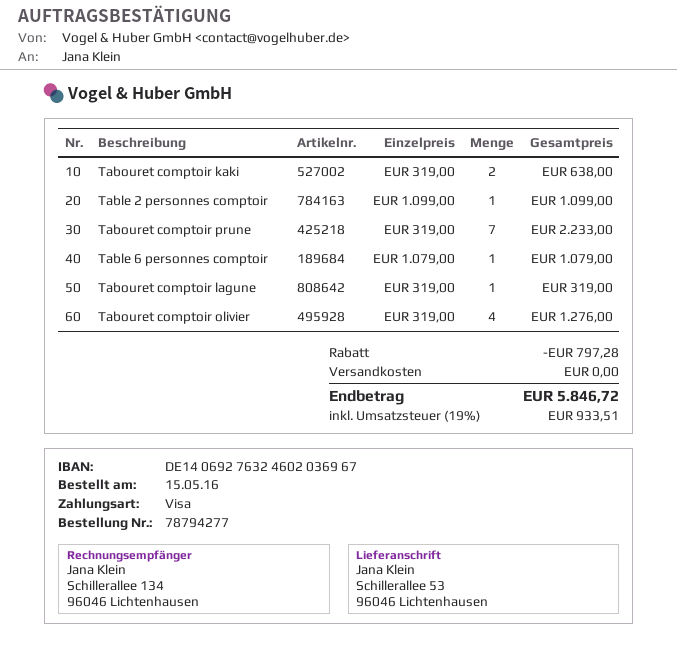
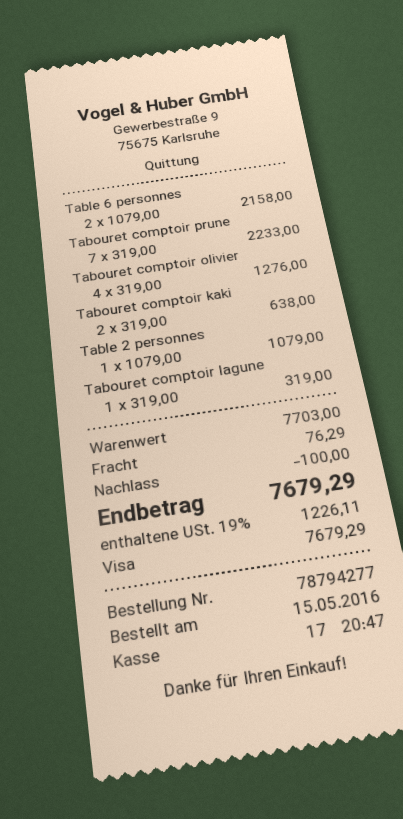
Table 2 personnes comptoir: 1 x 1099.00 = 1099.00 -> 1 x 1079.00 = 1079.00
Table 6 personnes comptoir: 1 x 1079.00 = 1079.00 -> 2 x 1079.00 = 2158.00
discount: 797.28 -> 100.00
shipping: 0.00 -> 76.29
tax: 19% = 933.51 -> 19% = 1226.11
total: 5846.72 -> 7679.29

